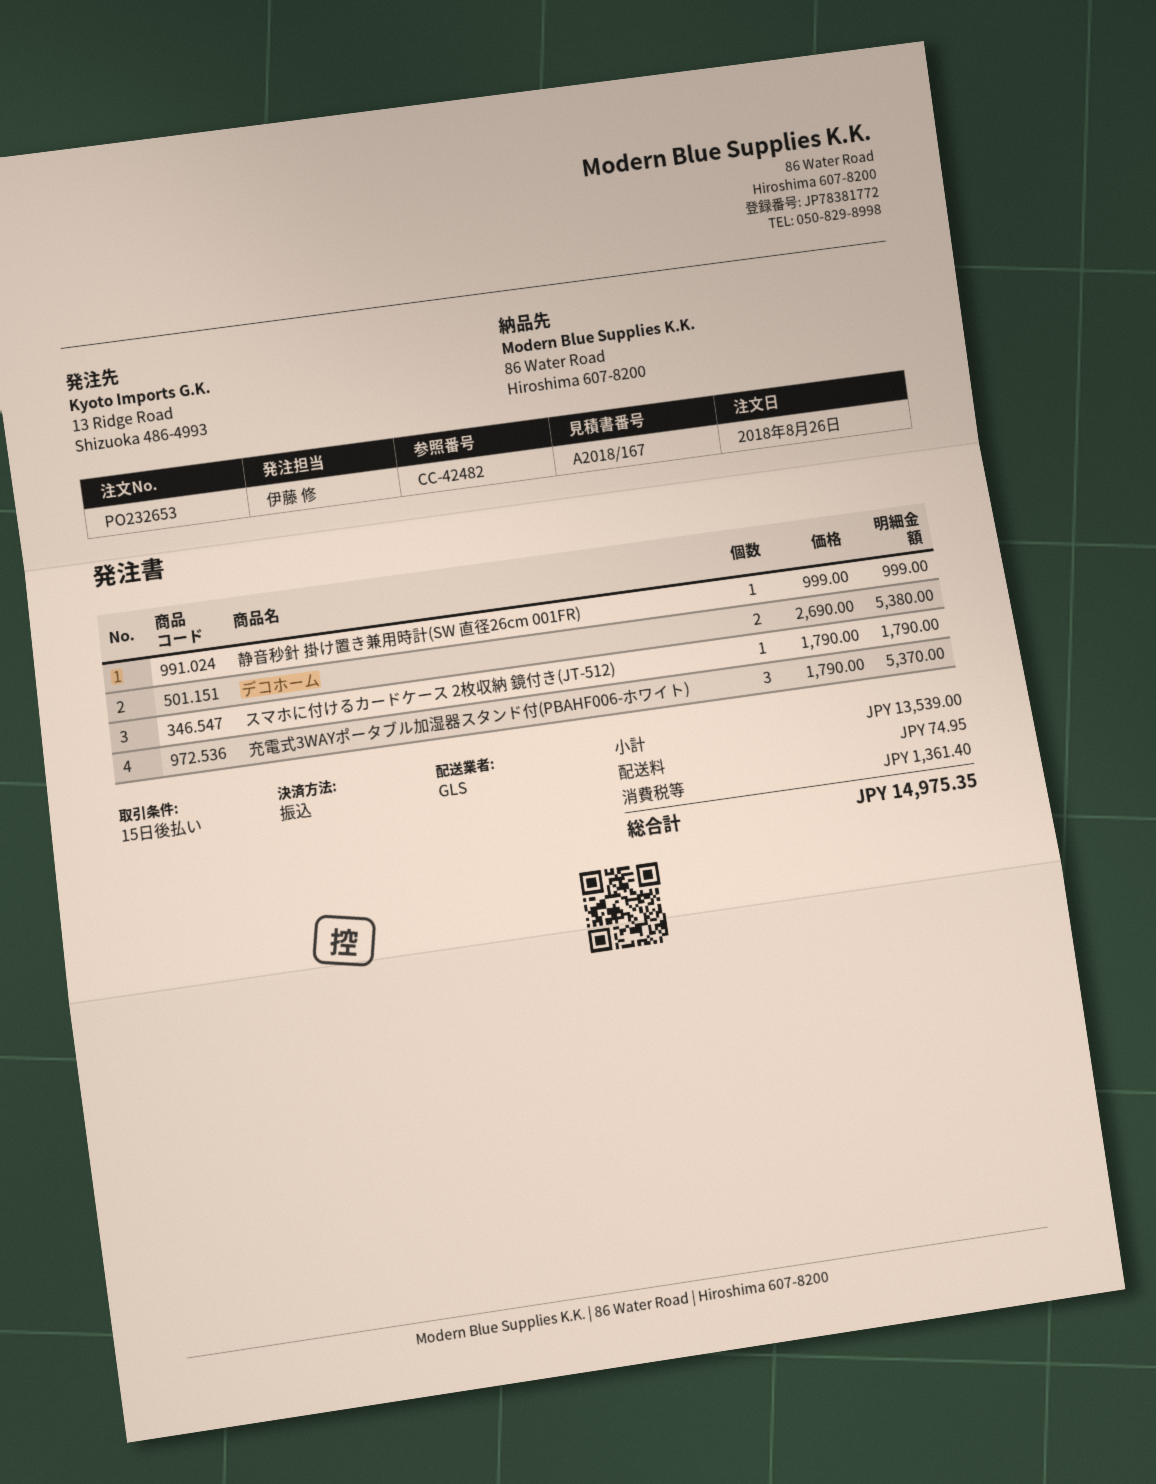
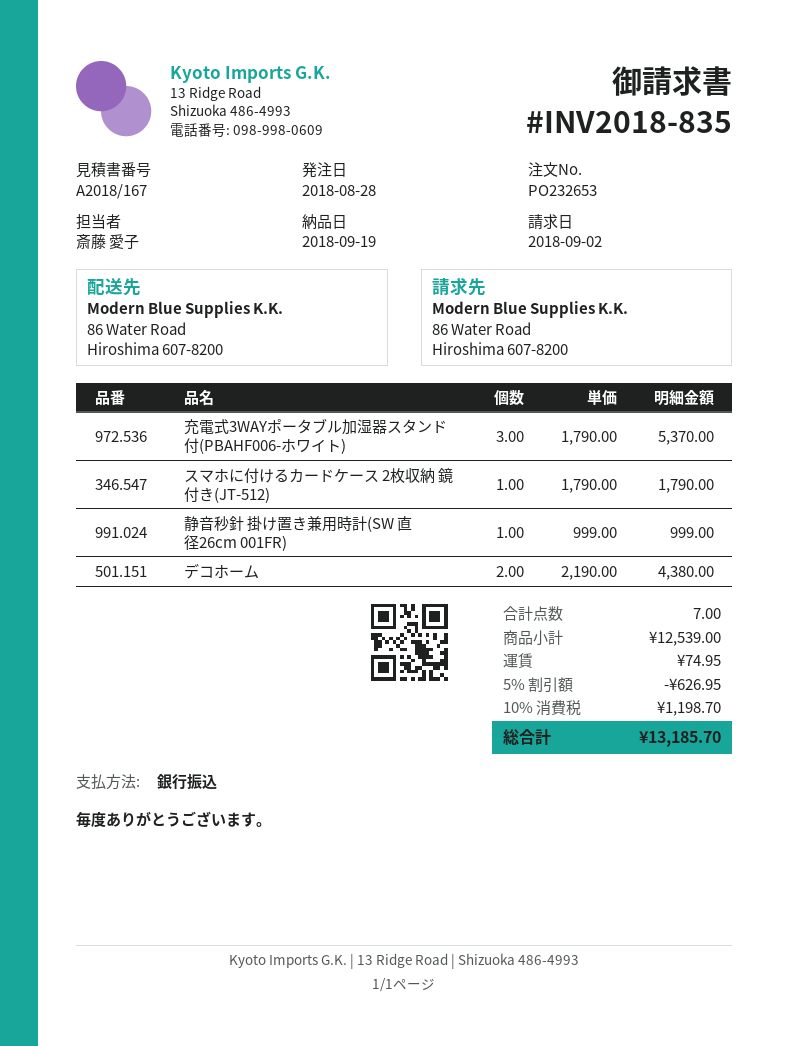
order date: 2018-08-26 -> 2018-08-28
デコホーム: 2 x 2690.00 = 5380.00 -> 2 x 2190.00 = 4380.00
subtotal: 13539.00 -> 12539.00
discount: none -> 5% = 626.95
tax: 1361.40 -> 1198.70
total: 14975.35 -> 13185.70

